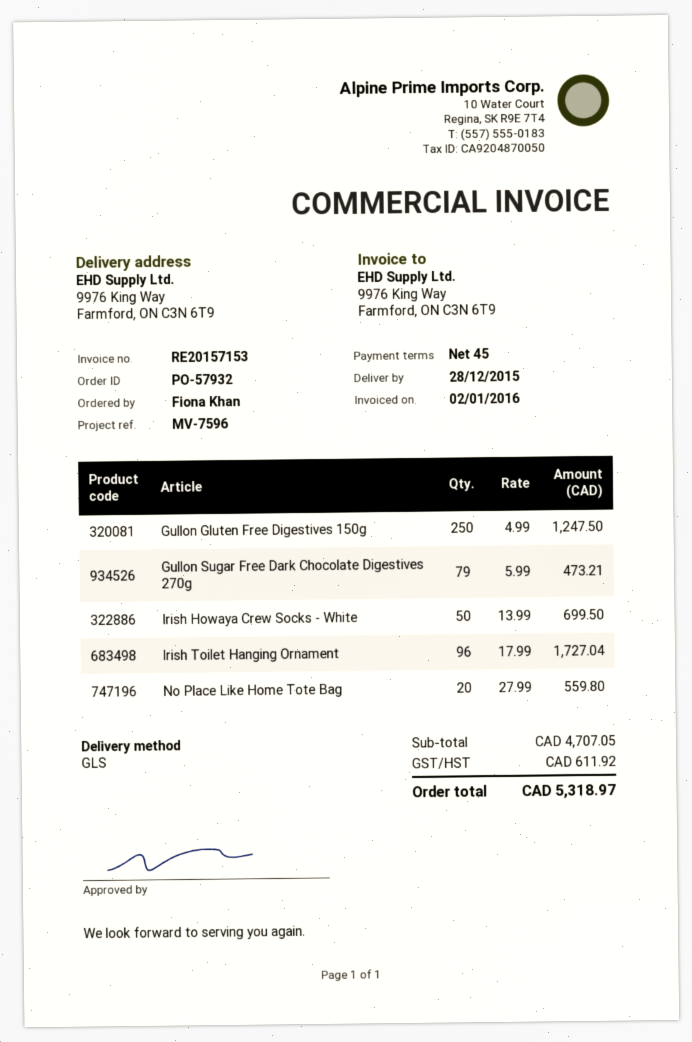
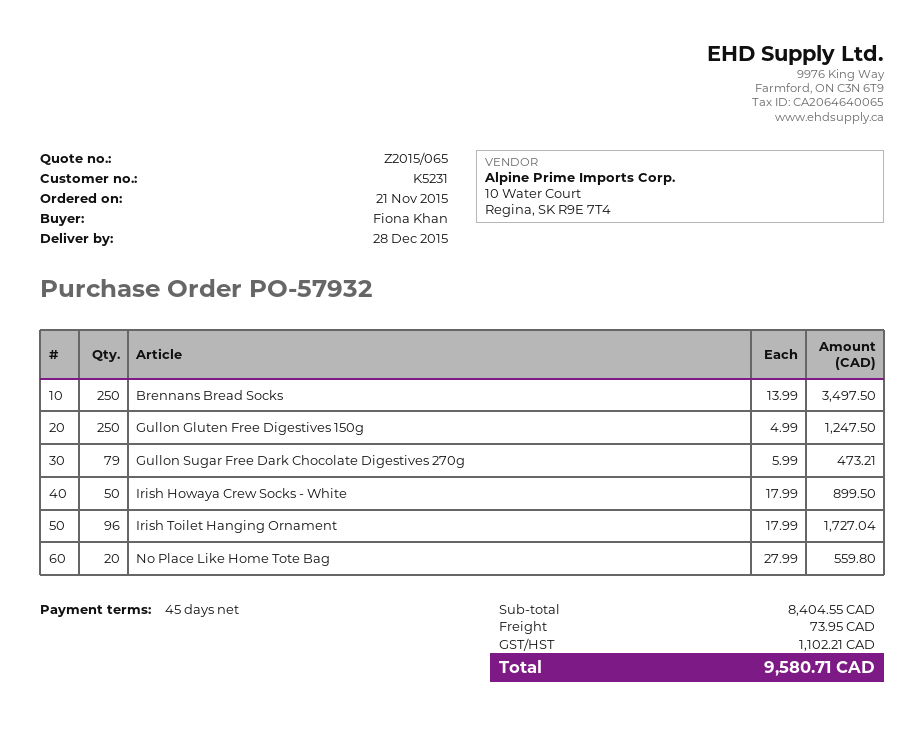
Irish Howaya Crew Socks - White: 50 x 13.99 = 699.50 -> 50 x 17.99 = 899.50
Brennans Bread Socks: none -> 250 x 13.99 = 3497.50
subtotal: 4707.05 -> 8404.55
shipping: none -> 73.95
tax: 611.92 -> 1102.21
total: 5318.97 -> 9580.71

